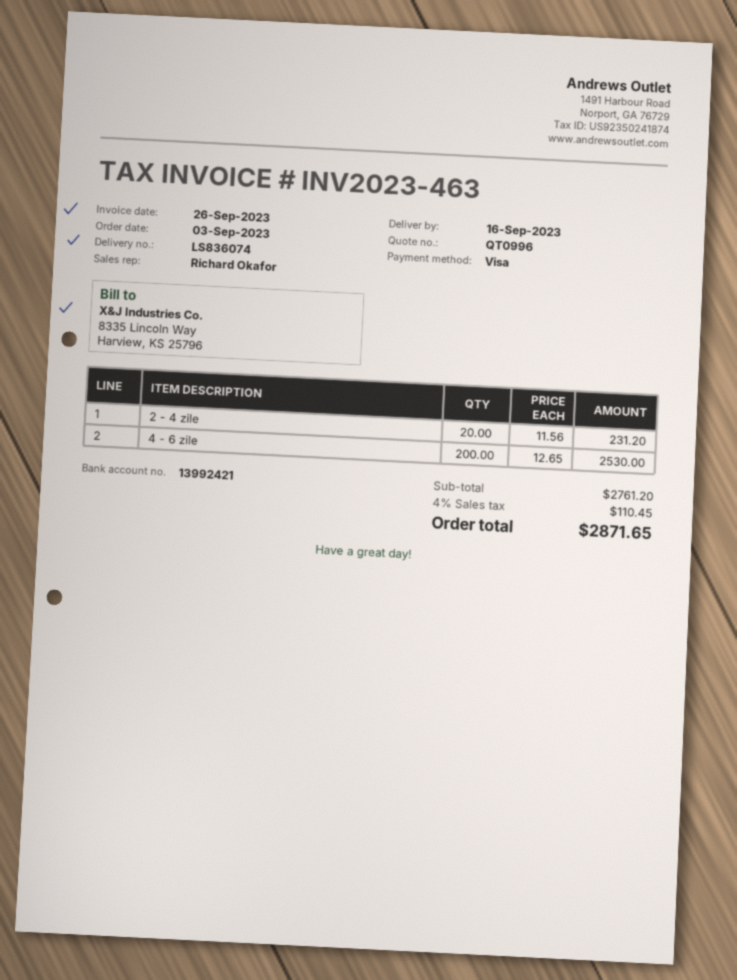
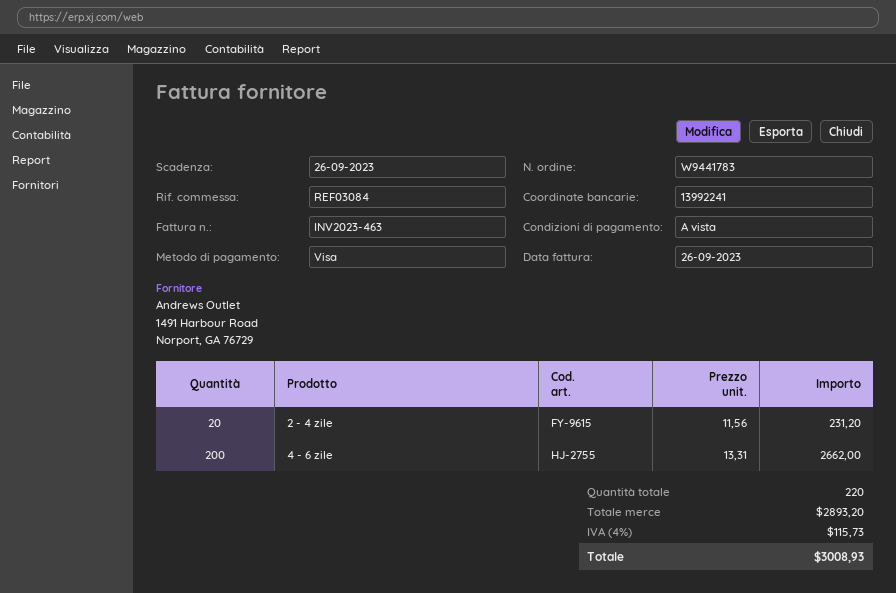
bank account: 13992421 -> 13992241
4 - 6 zile: 200 x 12.65 = 2530.00 -> 200 x 13.31 = 2662.00
subtotal: 2761.20 -> 2893.20
tax: 4% = 110.45 -> 4% = 115.73
total: 2871.65 -> 3008.93

